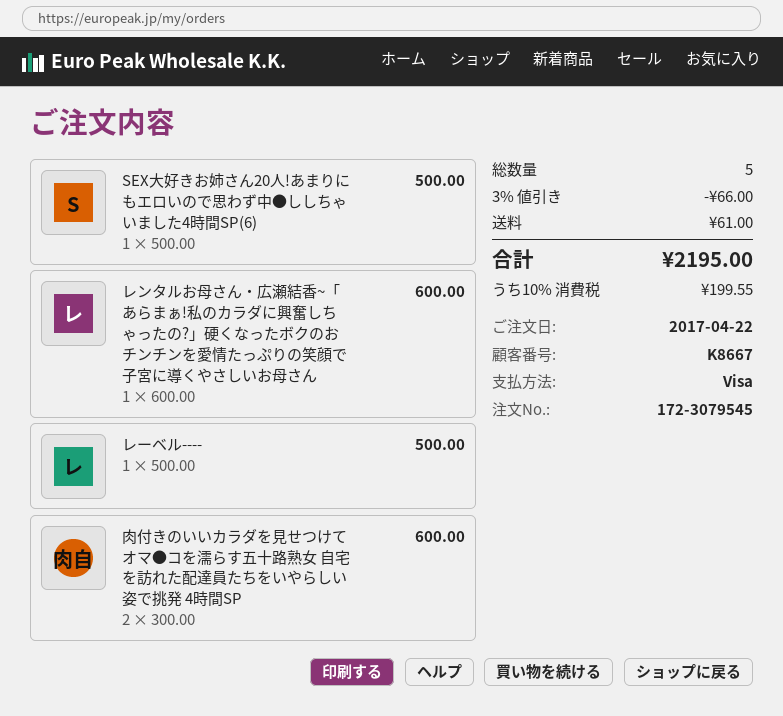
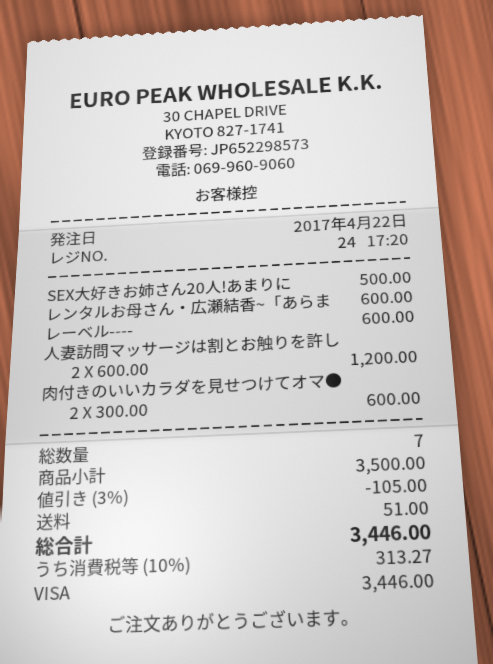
レーベル----: 1 x 500.00 = 500.00 -> 1 x 600.00 = 600.00
人妻訪問マッサージは割とお触りを許し: none -> 2 x 600.00 = 1200.00
total quantity: 5 -> 7
discount: 3% = 66.00 -> 3% = 105.00
shipping: 61.00 -> 51.00
tax: 10% = 199.55 -> 10% = 313.27
total: 2195.00 -> 3446.00

